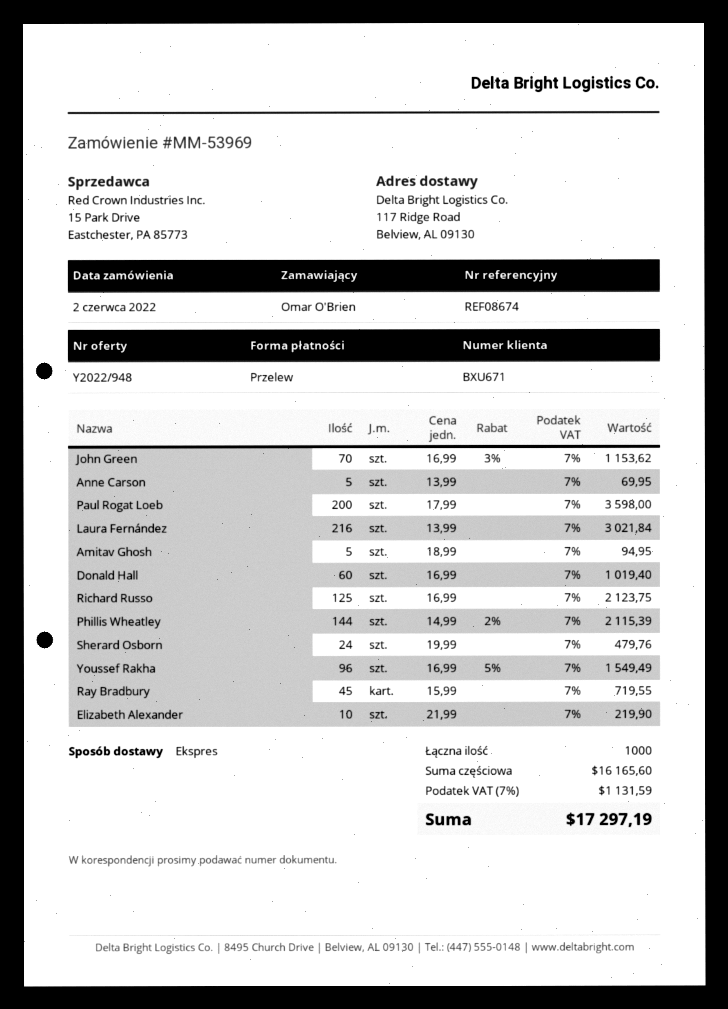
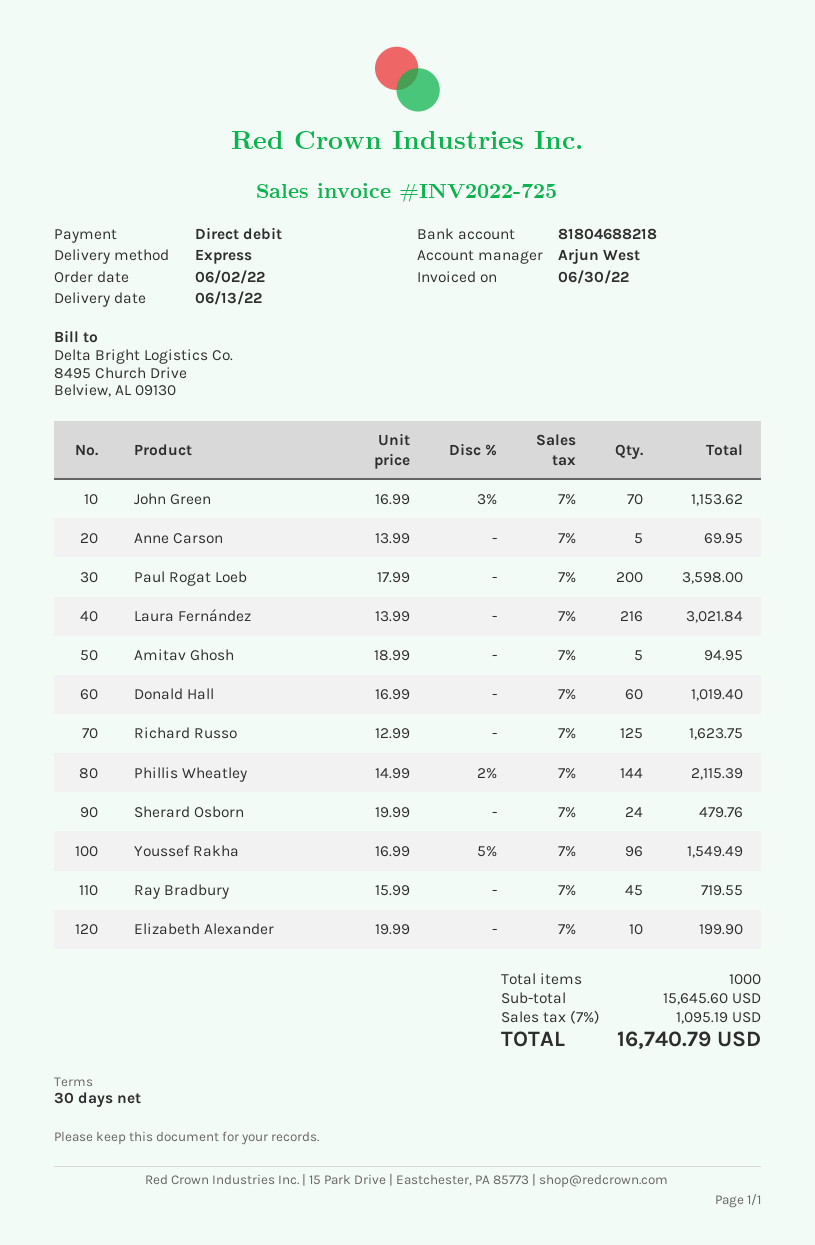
payment method: bank transfer -> direct debit
Richard Russo: 125 x 16.99 = 2123.75 -> 125 x 12.99 = 1623.75
Elizabeth Alexander: 10 x 21.99 = 219.90 -> 10 x 19.99 = 199.90
subtotal: 16165.60 -> 15645.60
tax: 7% = 1131.59 -> 7% = 1095.19
total: 17297.19 -> 16740.79

